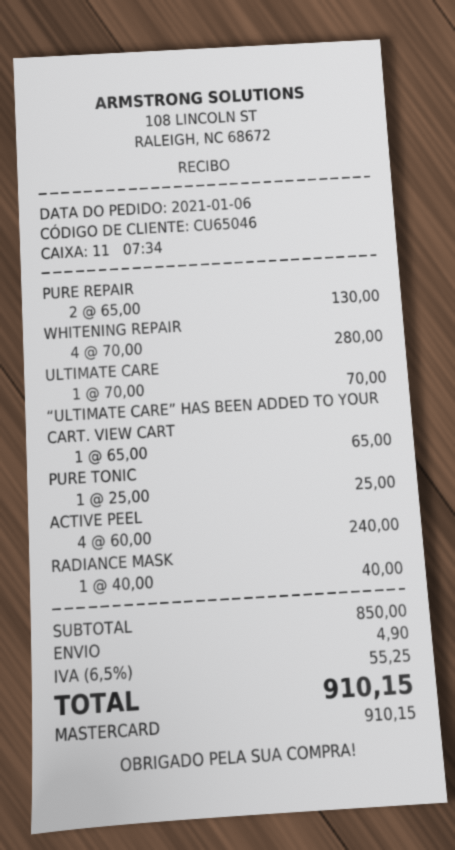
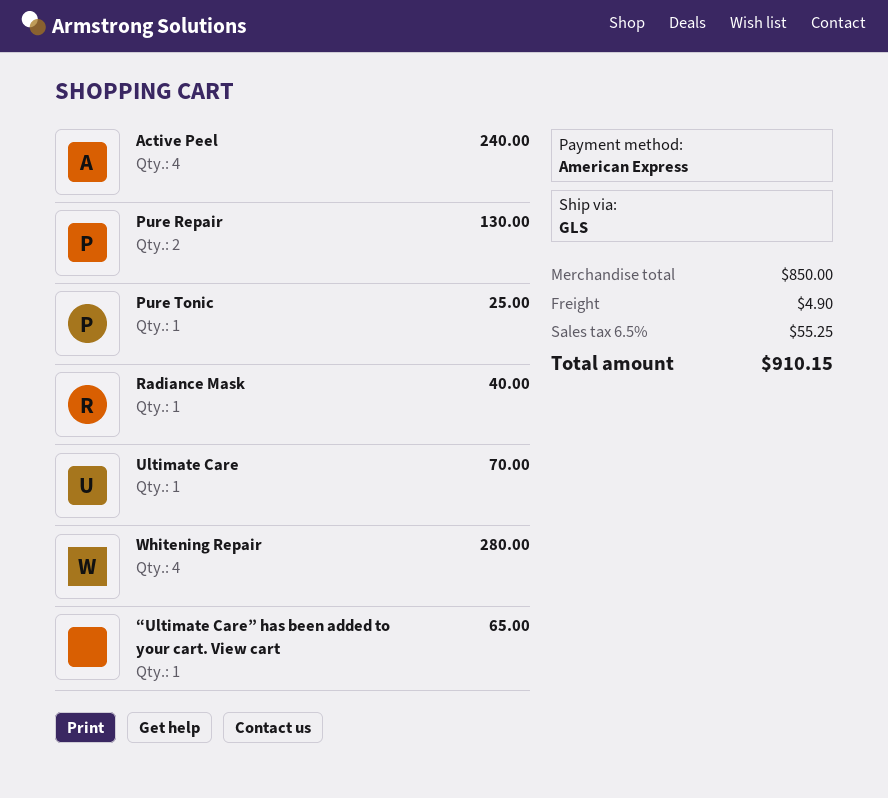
payment method: Mastercard -> American Express

